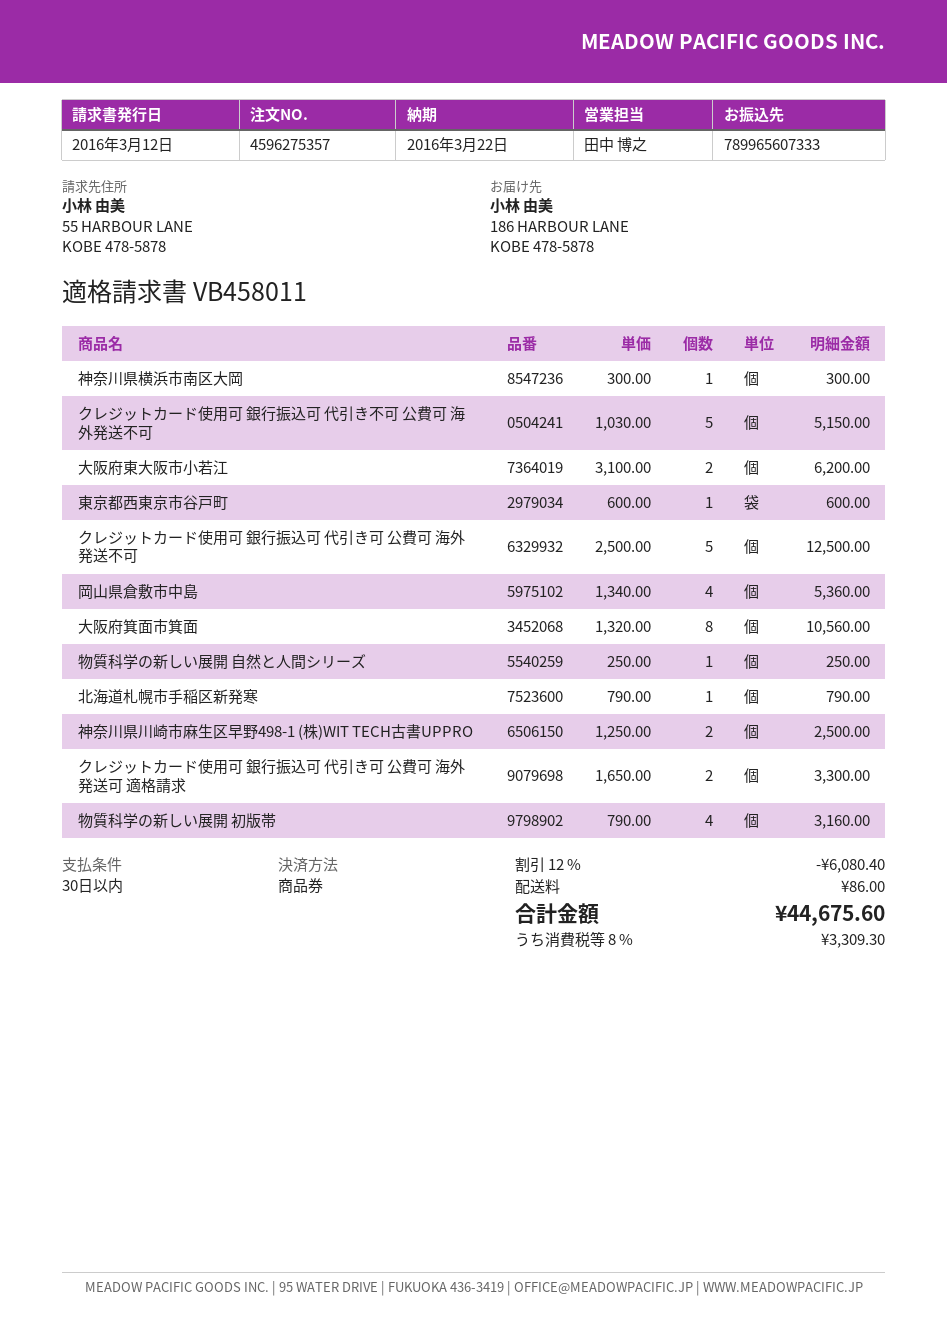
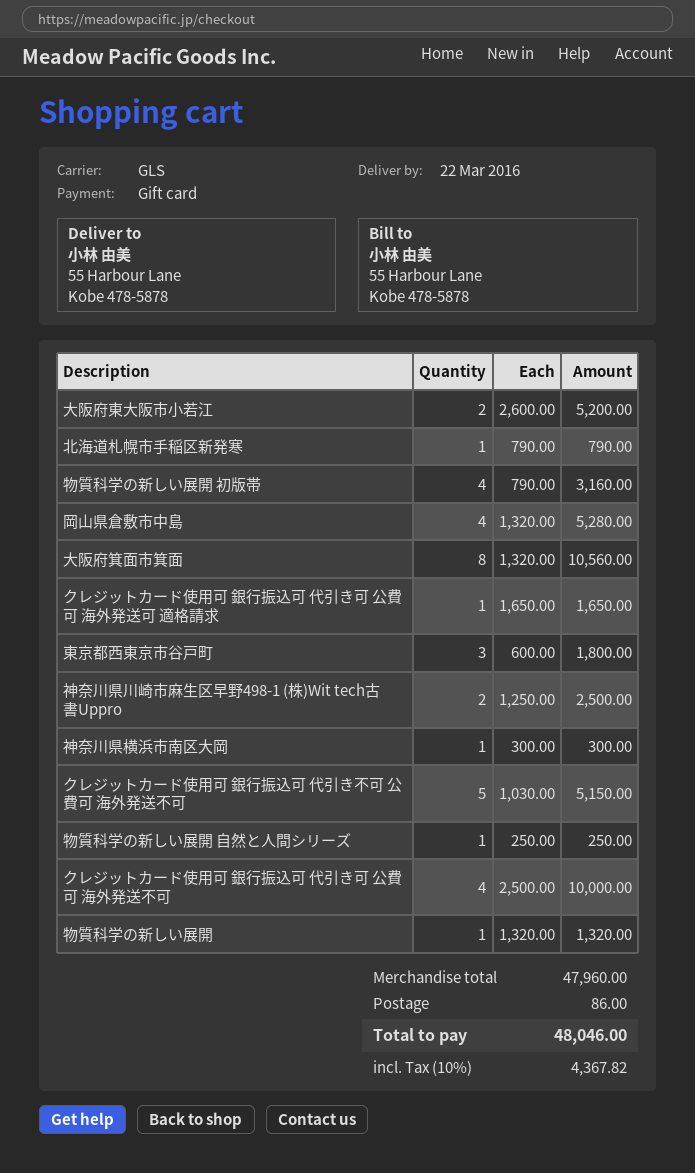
ship to: 186 HARBOUR LANE, KOBE 478-5878 -> 55 Harbour Lane, Kobe 478-5878
大阪府東大阪市小若江: 2 x 3100.00 = 6200.00 -> 2 x 2600.00 = 5200.00
東京都西東京市谷戸町: 1 x 600.00 = 600.00 -> 3 x 600.00 = 1800.00
クレジットカード使用可 銀行振込可 代引き可 公費可 海外発送不可: 5 x 2500.00 = 12500.00 -> 4 x 2500.00 = 10000.00
岡山県倉敷市中島: 4 x 1340.00 = 5360.00 -> 4 x 1320.00 = 5280.00
クレジットカード使用可 銀行振込可 代引き可 公費可 海外発送可 適格請求: 2 x 1650.00 = 3300.00 -> 1 x 1650.00 = 1650.00
物質科学の新しい展開: none -> 1 x 1320.00 = 1320.00
discount: 12% = 6080.40 -> none
tax: 8% = 3309.30 -> 10% = 4367.82
total: 44675.60 -> 48046.00

